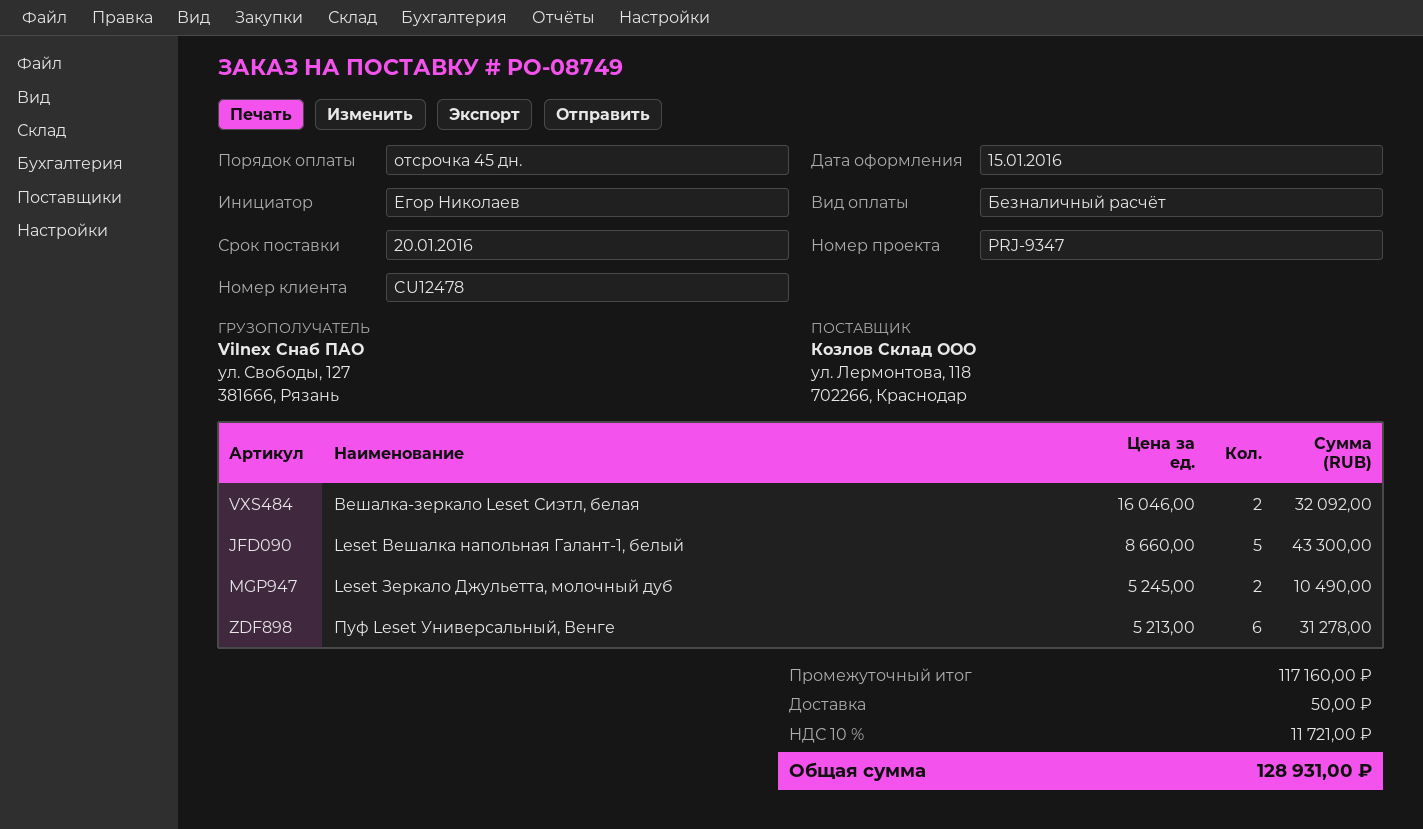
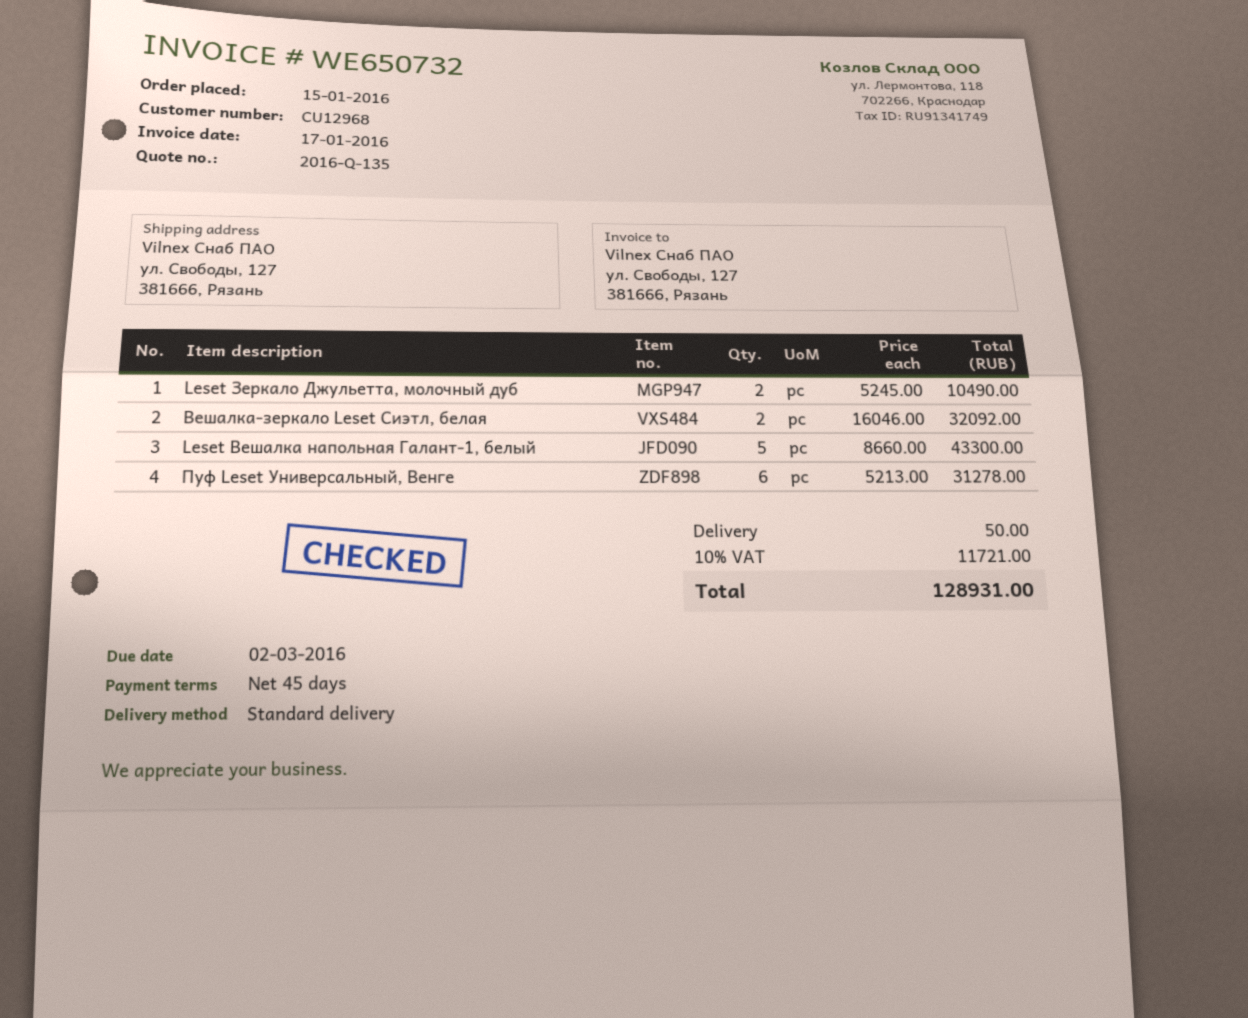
customer number: CU12478 -> CU12968

